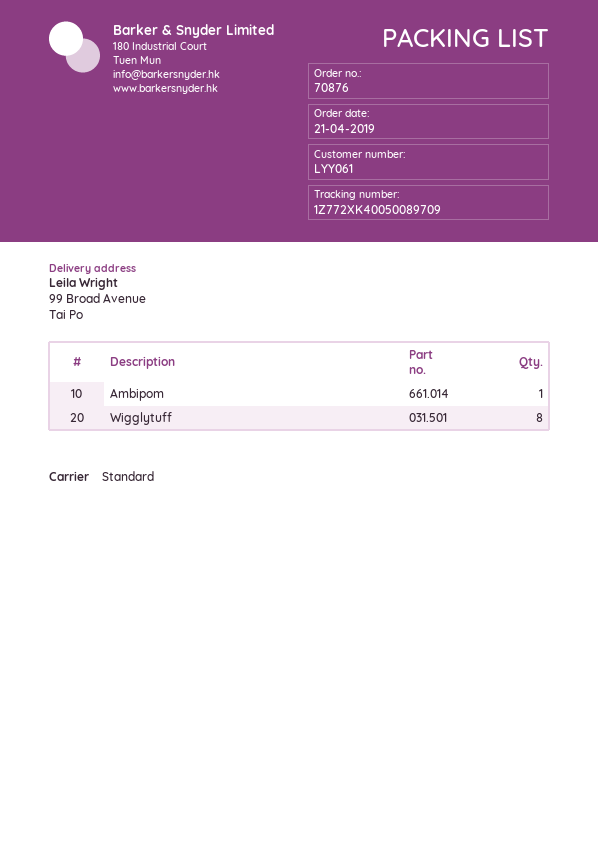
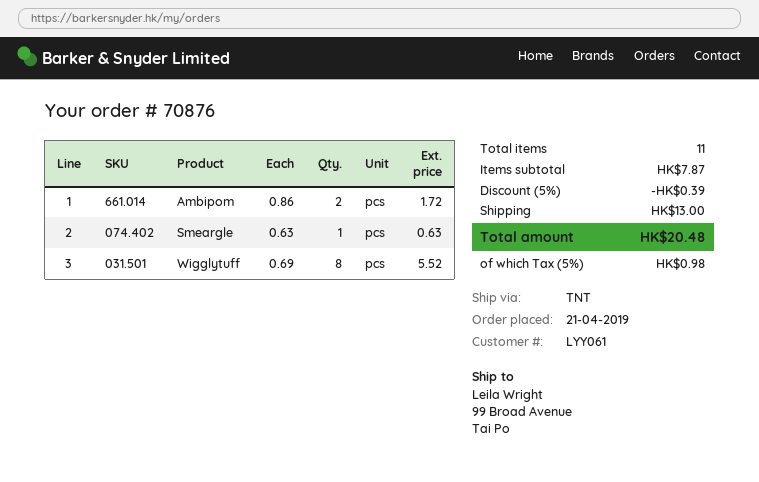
shipping method: standard -> TNT
Ambipom: 1 -> 2
Smeargle: none -> 1

